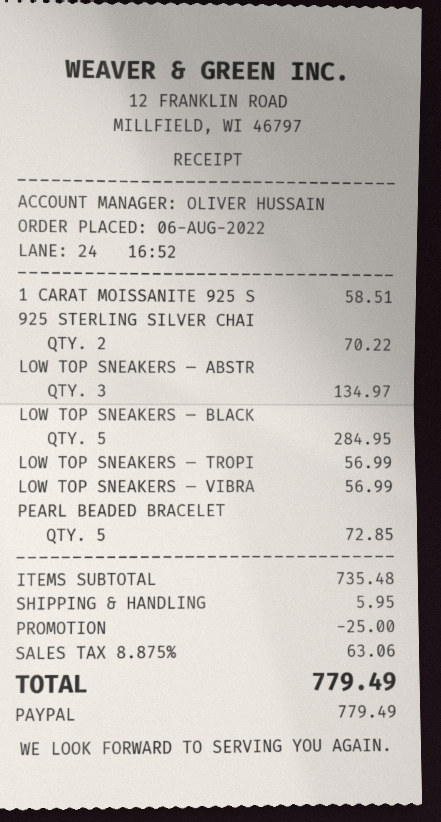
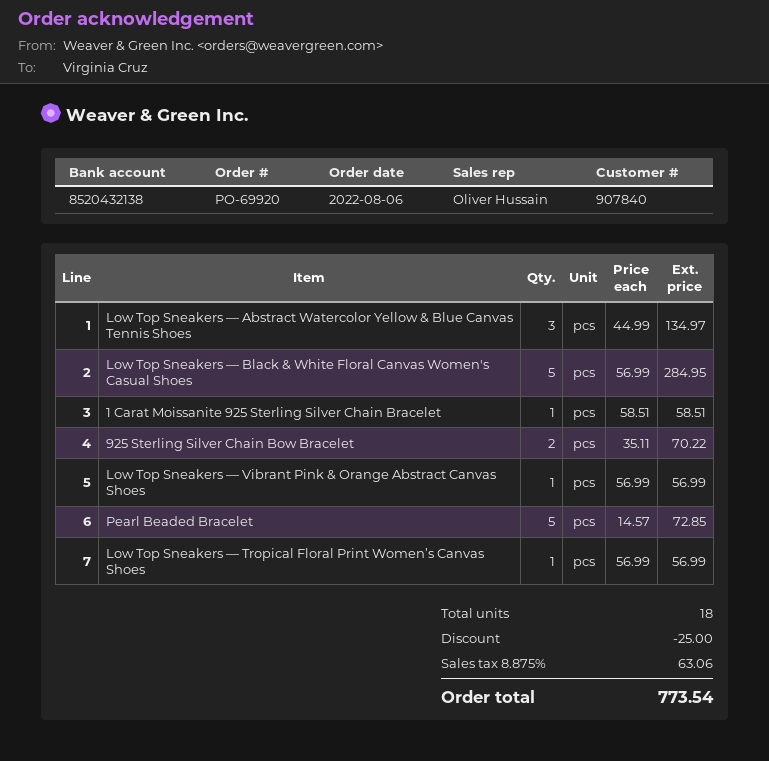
shipping: 5.95 -> none
total: 779.49 -> 773.54

